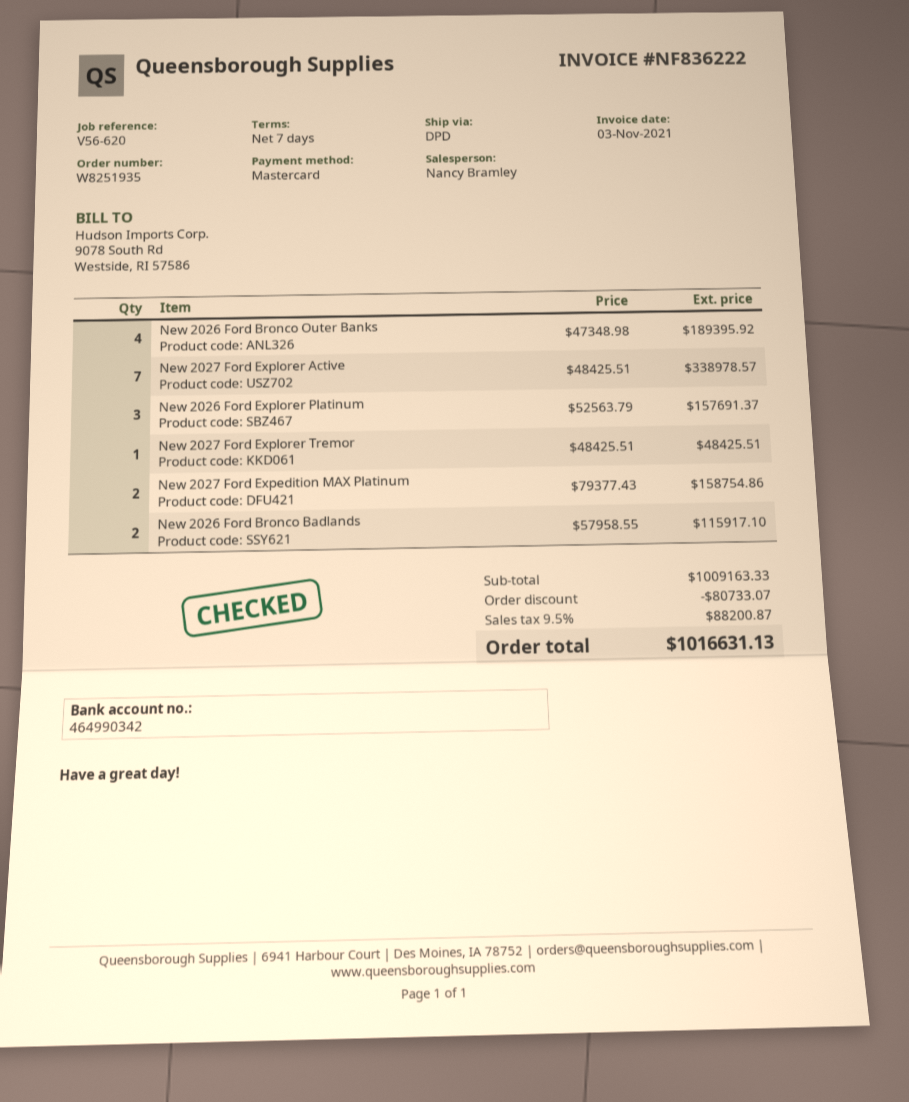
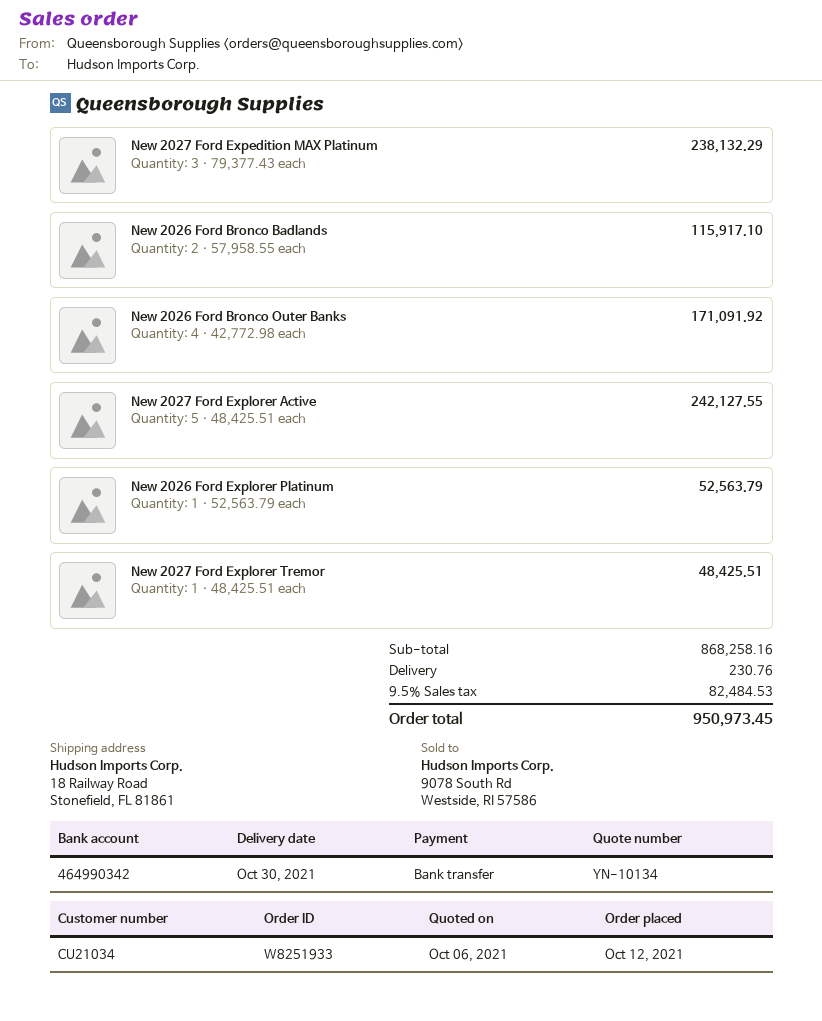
order number: W8251935 -> W8251933
payment method: Mastercard -> bank transfer
New 2026 Ford Bronco Outer Banks: 4 x 47348.98 = 189395.92 -> 4 x 42772.98 = 171091.92
New 2027 Ford Explorer Active: 7 x 48425.51 = 338978.57 -> 5 x 48425.51 = 242127.55
New 2026 Ford Explorer Platinum: 3 x 52563.79 = 157691.37 -> 1 x 52563.79 = 52563.79
New 2027 Ford Expedition MAX Platinum: 2 x 79377.43 = 158754.86 -> 3 x 79377.43 = 238132.29
subtotal: 1009163.33 -> 868258.16
discount: 80733.07 -> none
shipping: none -> 230.76
tax: 9.5% = 88200.87 -> 9.5% = 82484.53
total: 1016631.13 -> 950973.45

